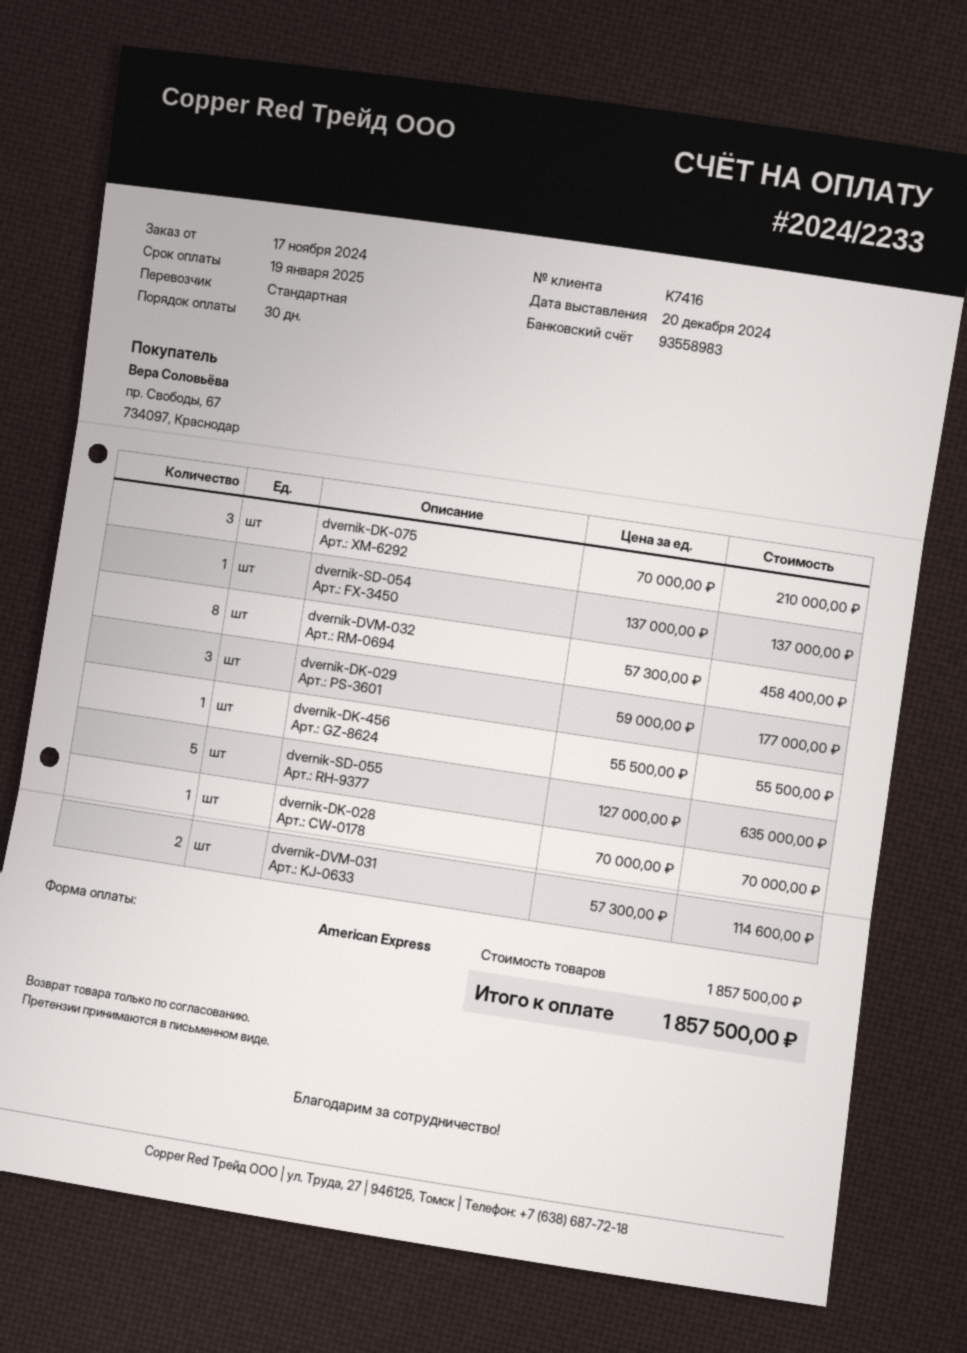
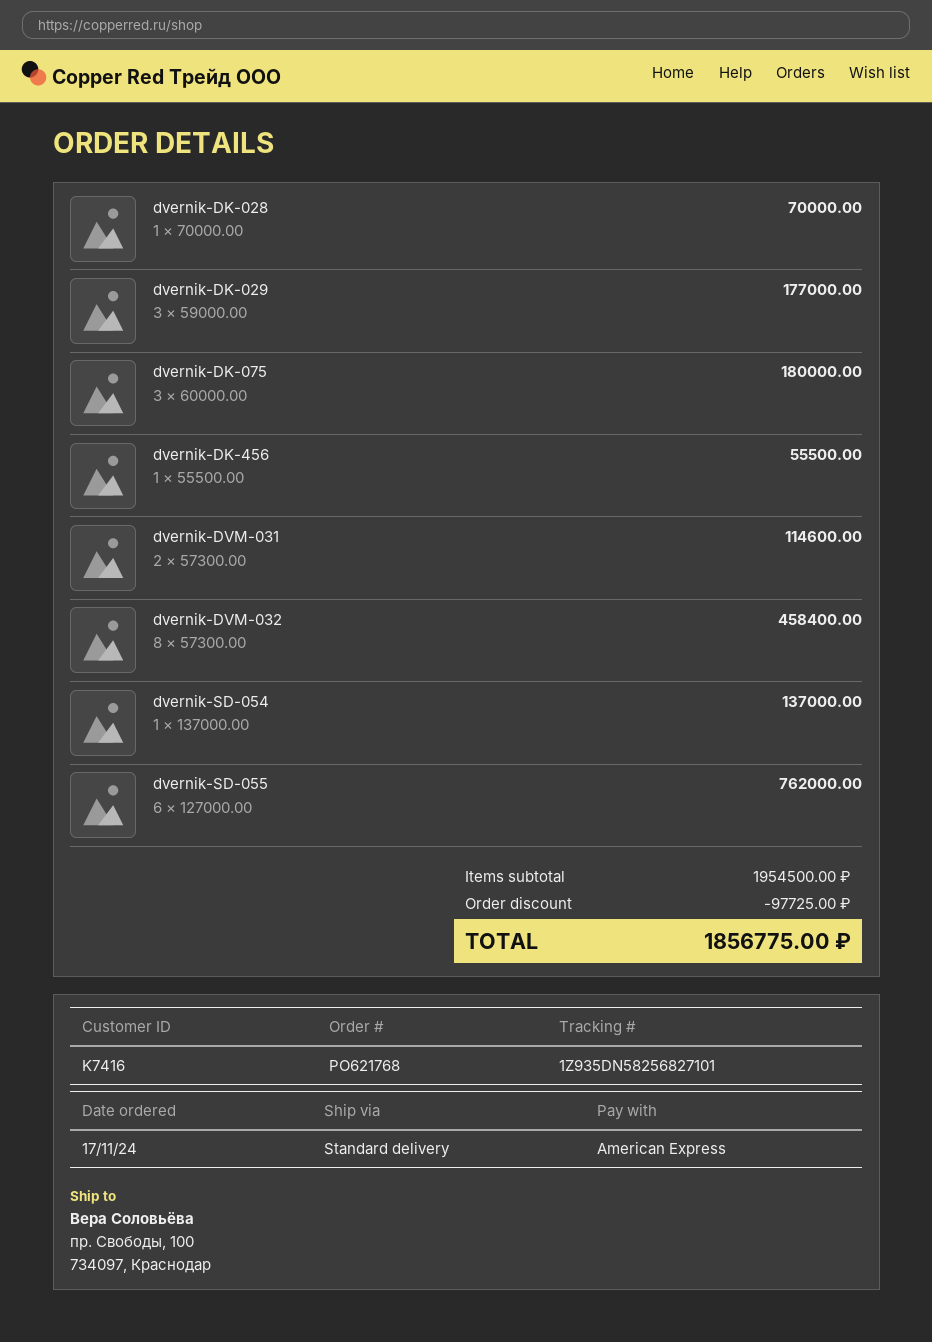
dvernik-DK-075: 3 x 70000.00 = 210000.00 -> 3 x 60000.00 = 180000.00
dvernik-SD-055: 5 x 127000.00 = 635000.00 -> 6 x 127000.00 = 762000.00
subtotal: 1857500.00 -> 1954500.00
discount: none -> 97725.00
total: 1857500.00 -> 1856775.00

